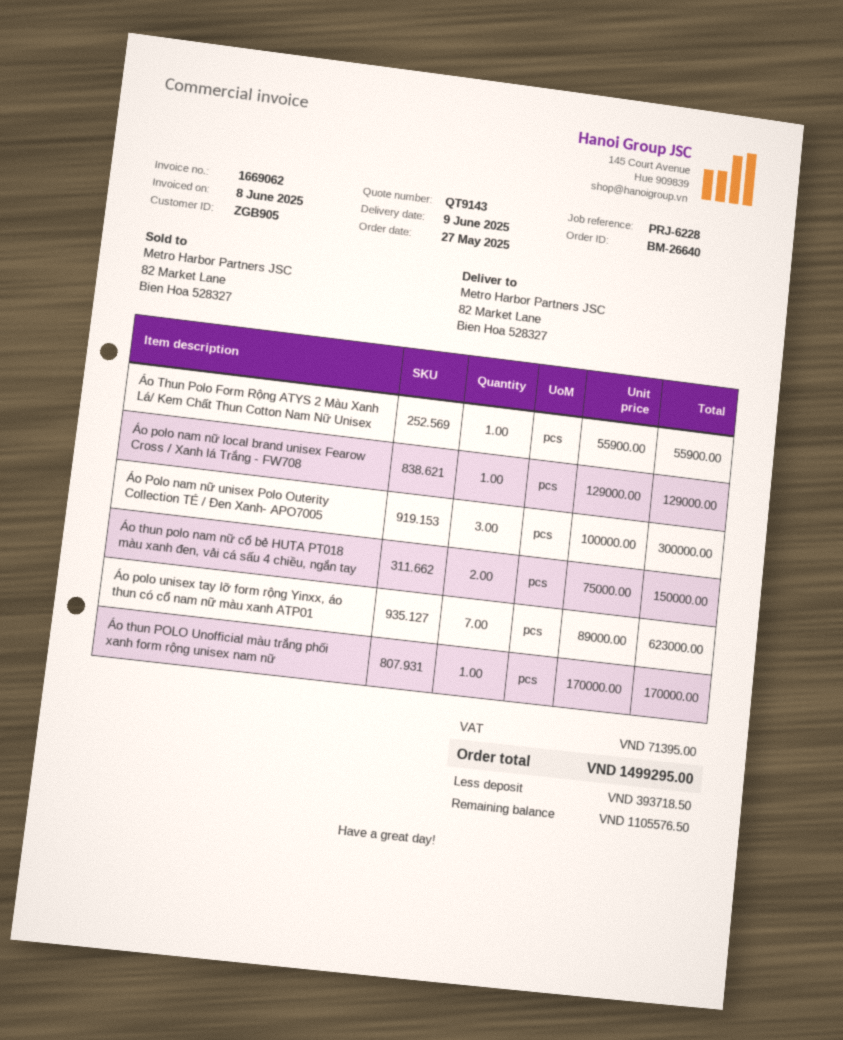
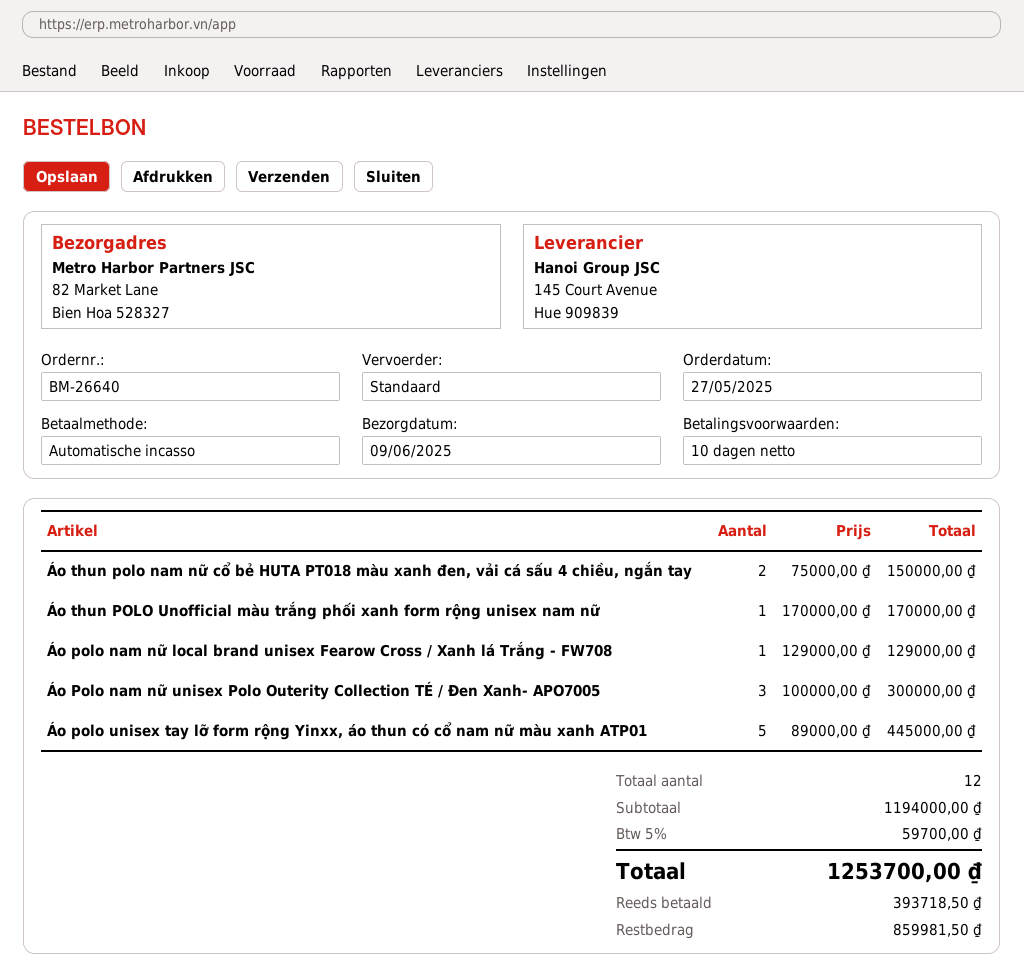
Áo Thun Polo Form Rộng ATYS 2 Màu Xanh Lá/ Kem Chất Thun Cotton Nam Nữ Unisex: 1 x 55900.00 = 55900.00 -> none
Áo polo unisex tay lỡ form rộng Yinxx, áo thun có cổ nam nữ màu xanh ATP01: 7 x 89000.00 = 623000.00 -> 5 x 89000.00 = 445000.00
tax: 71395.00 -> 59700.00
total: 1499295.00 -> 1253700.00
balance: 1105576.50 -> 859981.50

